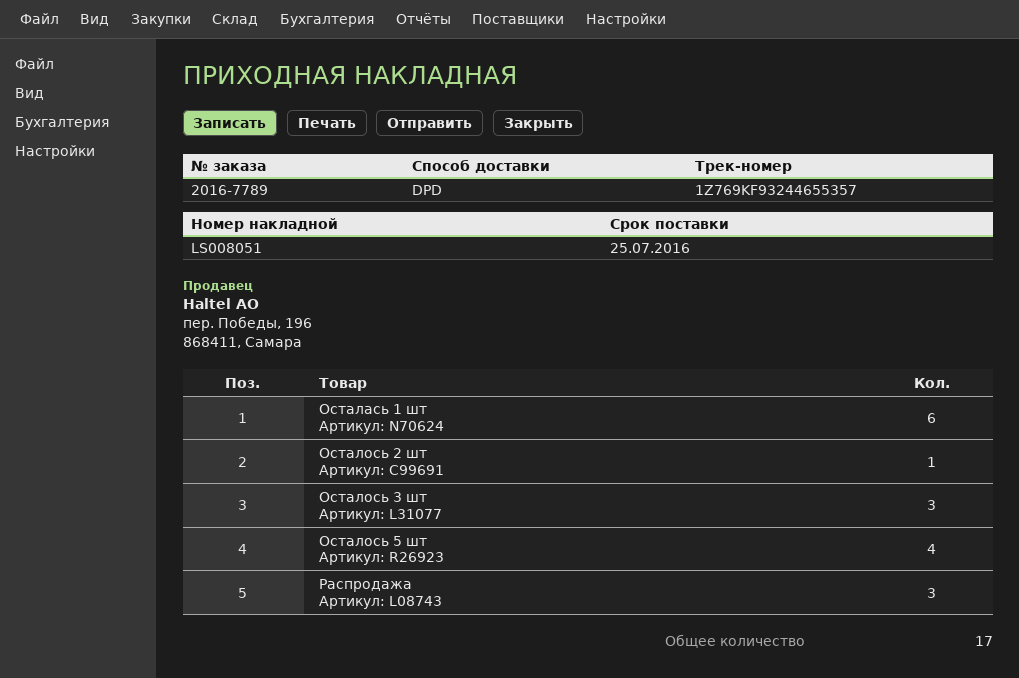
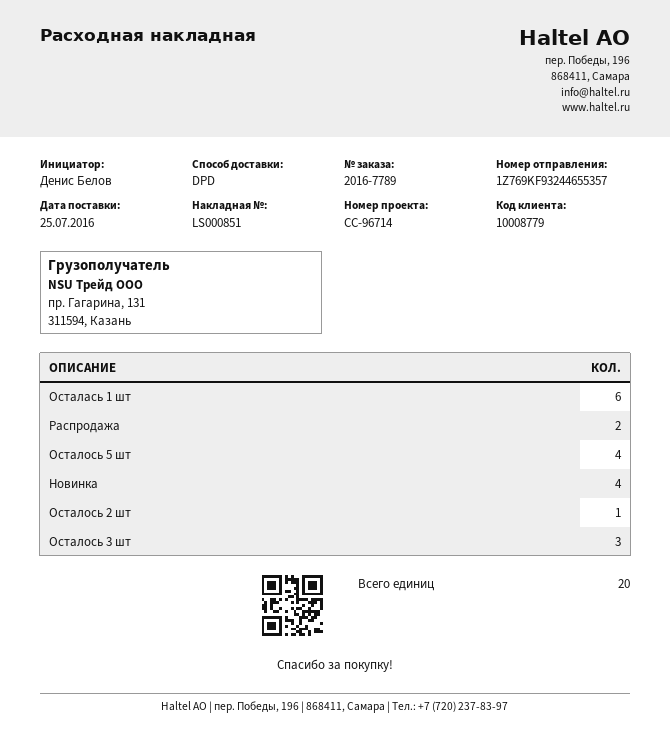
delivery note number: LS008051 -> LS000851
Распродажа: 3 -> 2
Новинка: none -> 4
total quantity: 17 -> 20

